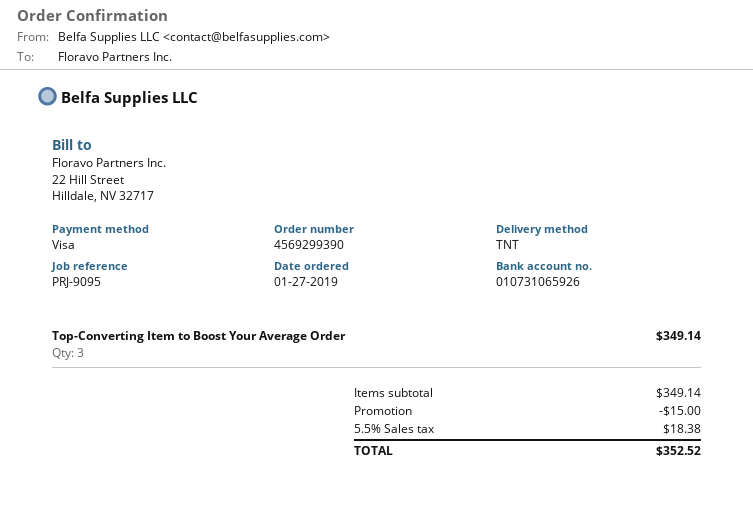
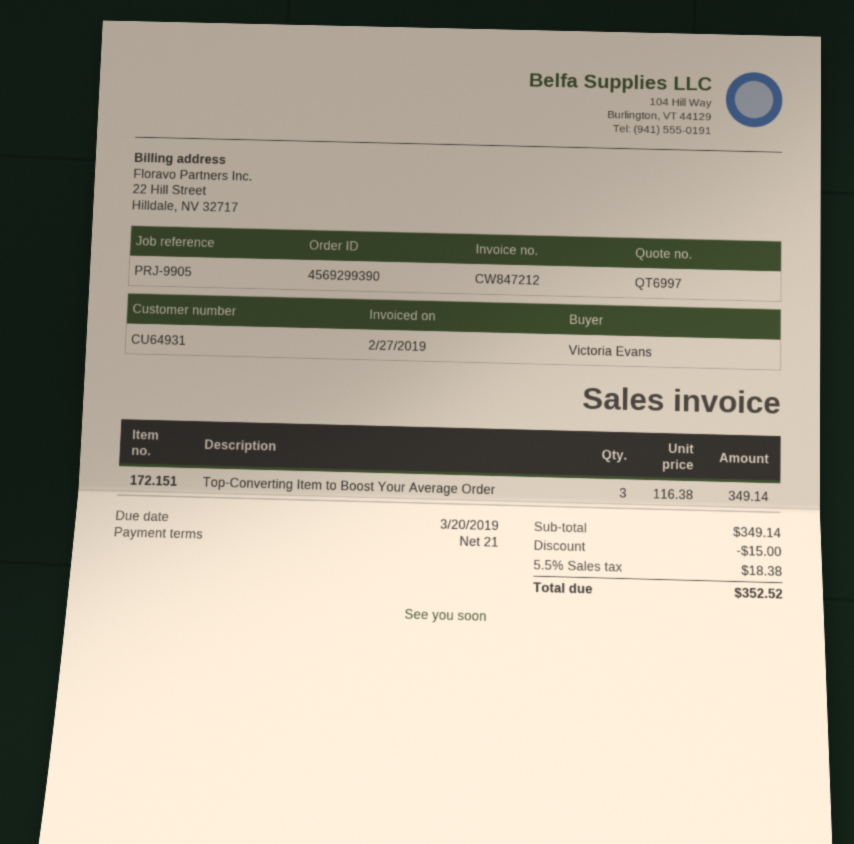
reference: PRJ-9095 -> PRJ-9905

